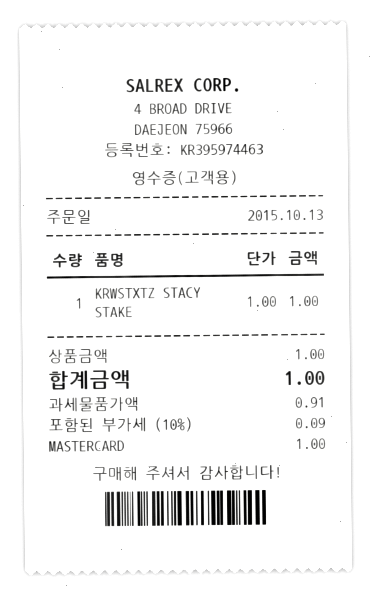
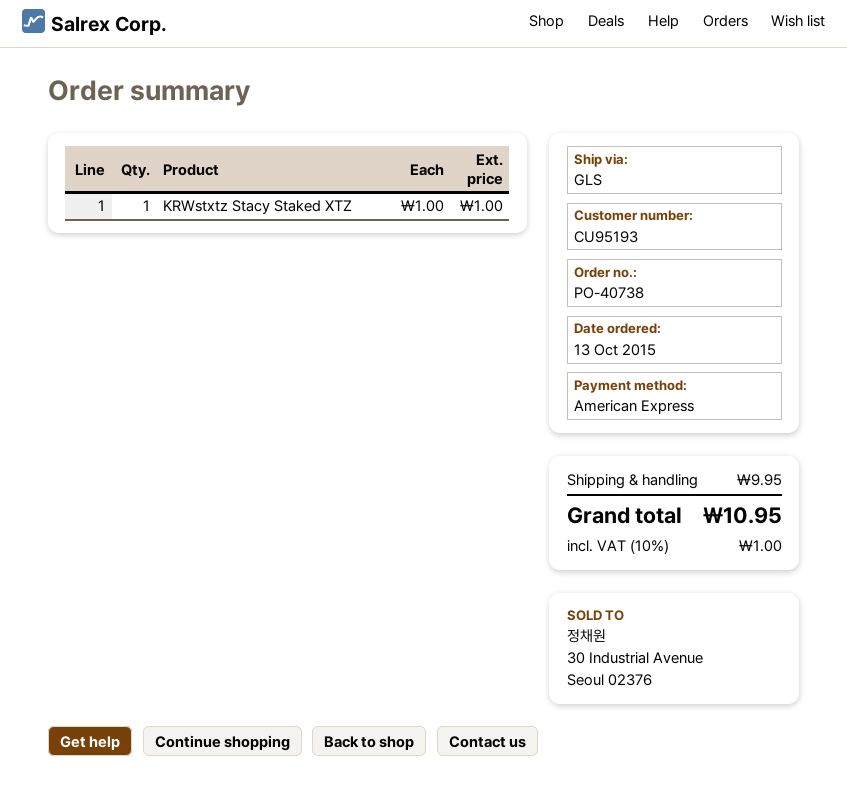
payment method: Mastercard -> American Express
shipping: none -> 9.95
tax: 10% = 0.09 -> 10% = 1.00
total: 1.00 -> 10.95

